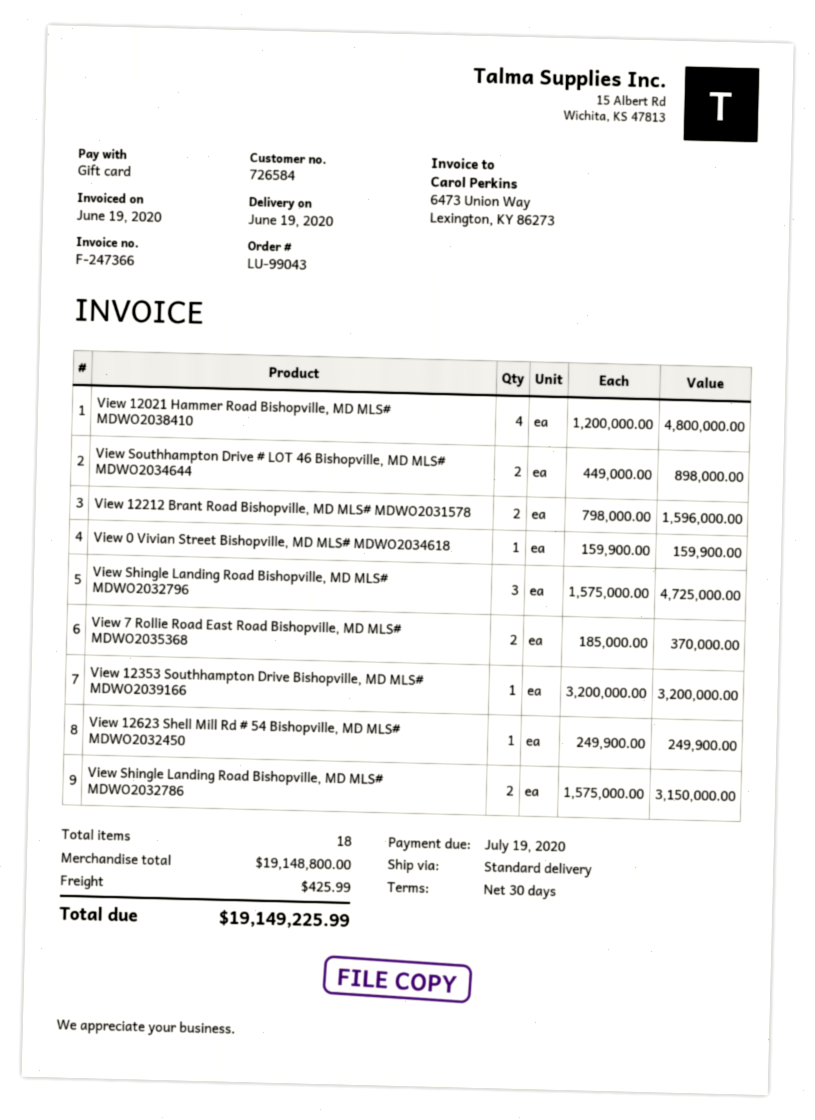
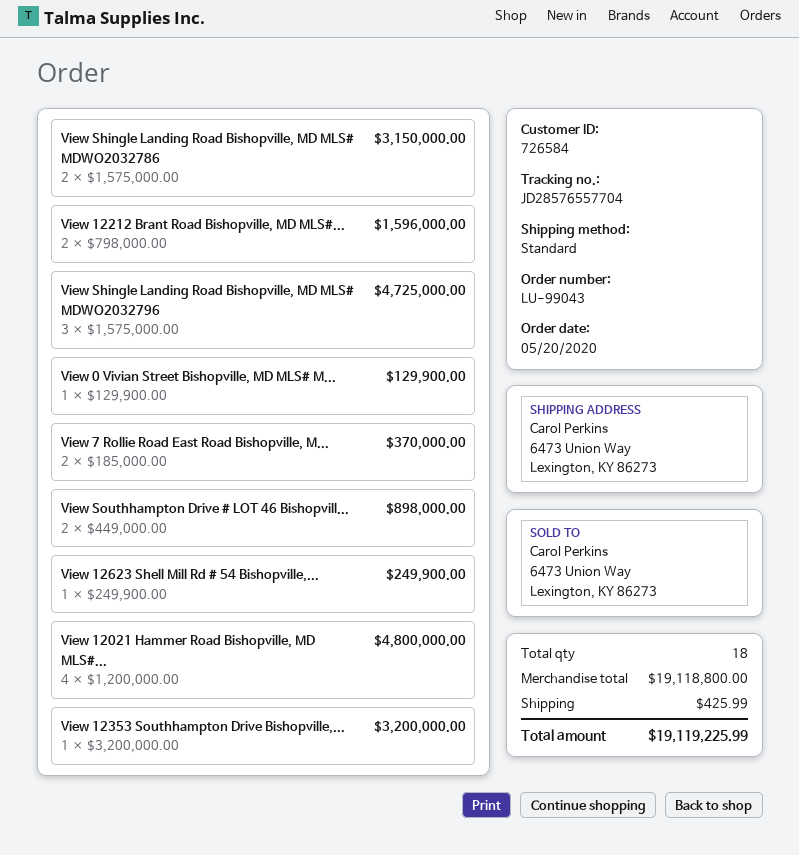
View 0 Vivian Street Bishopville, MD MLS# MDWO2034618: 1 x 159900.00 = 159900.00 -> 1 x 129900.00 = 129900.00
subtotal: 19148800.00 -> 19118800.00
total: 19149225.99 -> 19119225.99

